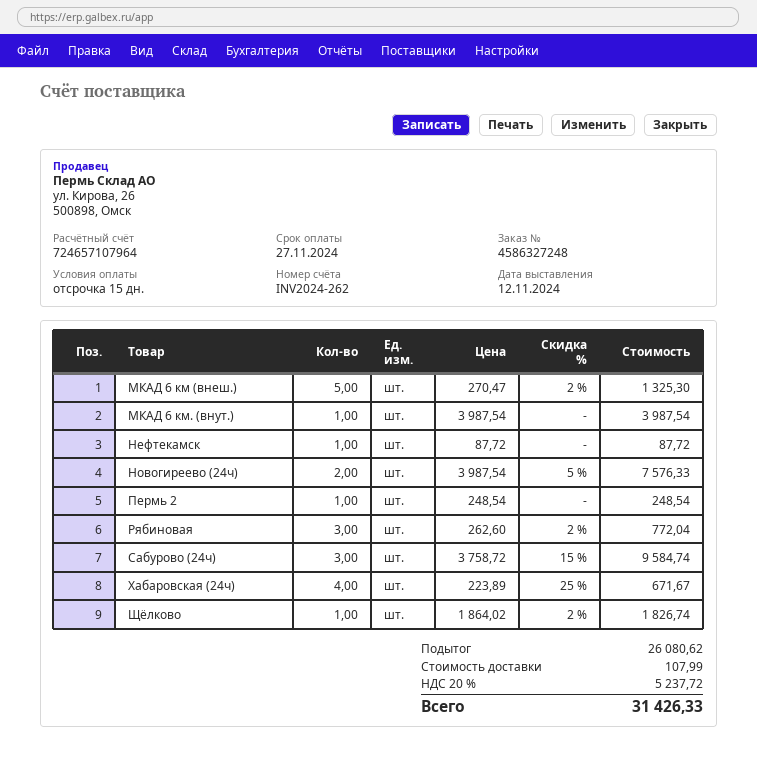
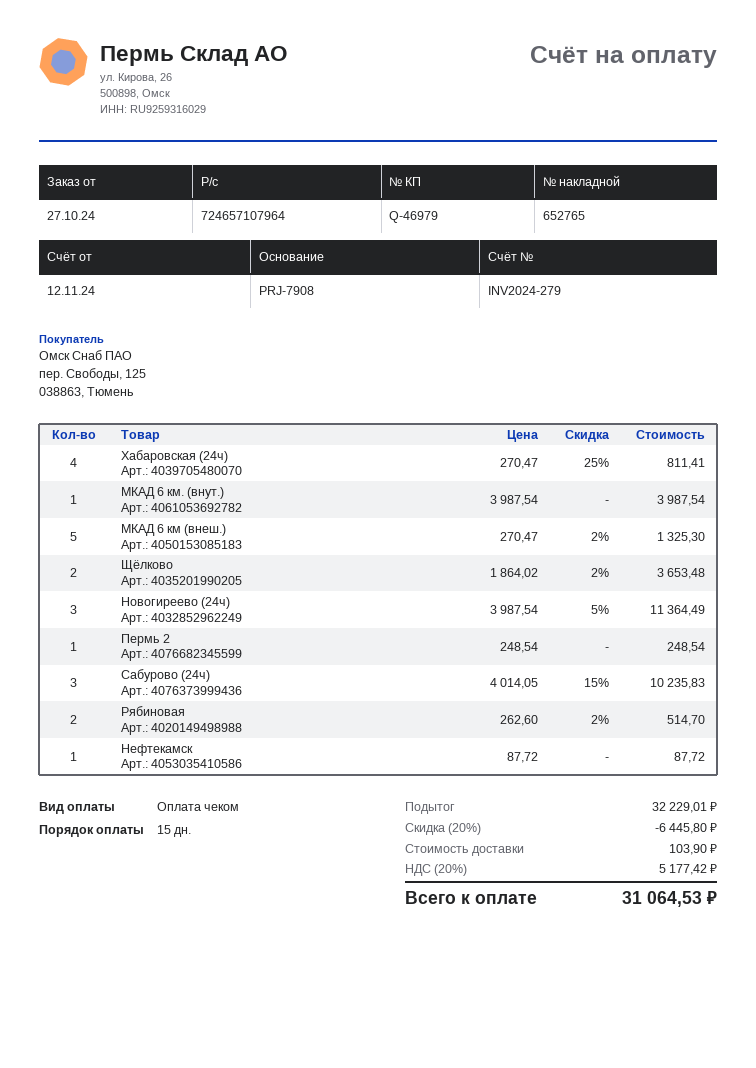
invoice number: INV2024-262 -> INV2024-279
Новогиреево (24ч): 2 x 3987.54 - 5% = 7576.33 -> 3 x 3987.54 - 5% = 11364.49
Рябиновая: 3 x 262.60 - 2% = 772.04 -> 2 x 262.60 - 2% = 514.70
Сабурово (24ч): 3 x 3758.72 - 15% = 9584.74 -> 3 x 4014.05 - 15% = 10235.83
Хабаровская (24ч): 4 x 223.89 - 25% = 671.67 -> 4 x 270.47 - 25% = 811.41
Щёлково: 1 x 1864.02 - 2% = 1826.74 -> 2 x 1864.02 - 2% = 3653.48
subtotal: 26080.62 -> 32229.01
discount: none -> 20% = 6445.80
shipping: 107.99 -> 103.90
tax: 20% = 5237.72 -> 20% = 5177.42
total: 31426.33 -> 31064.53

